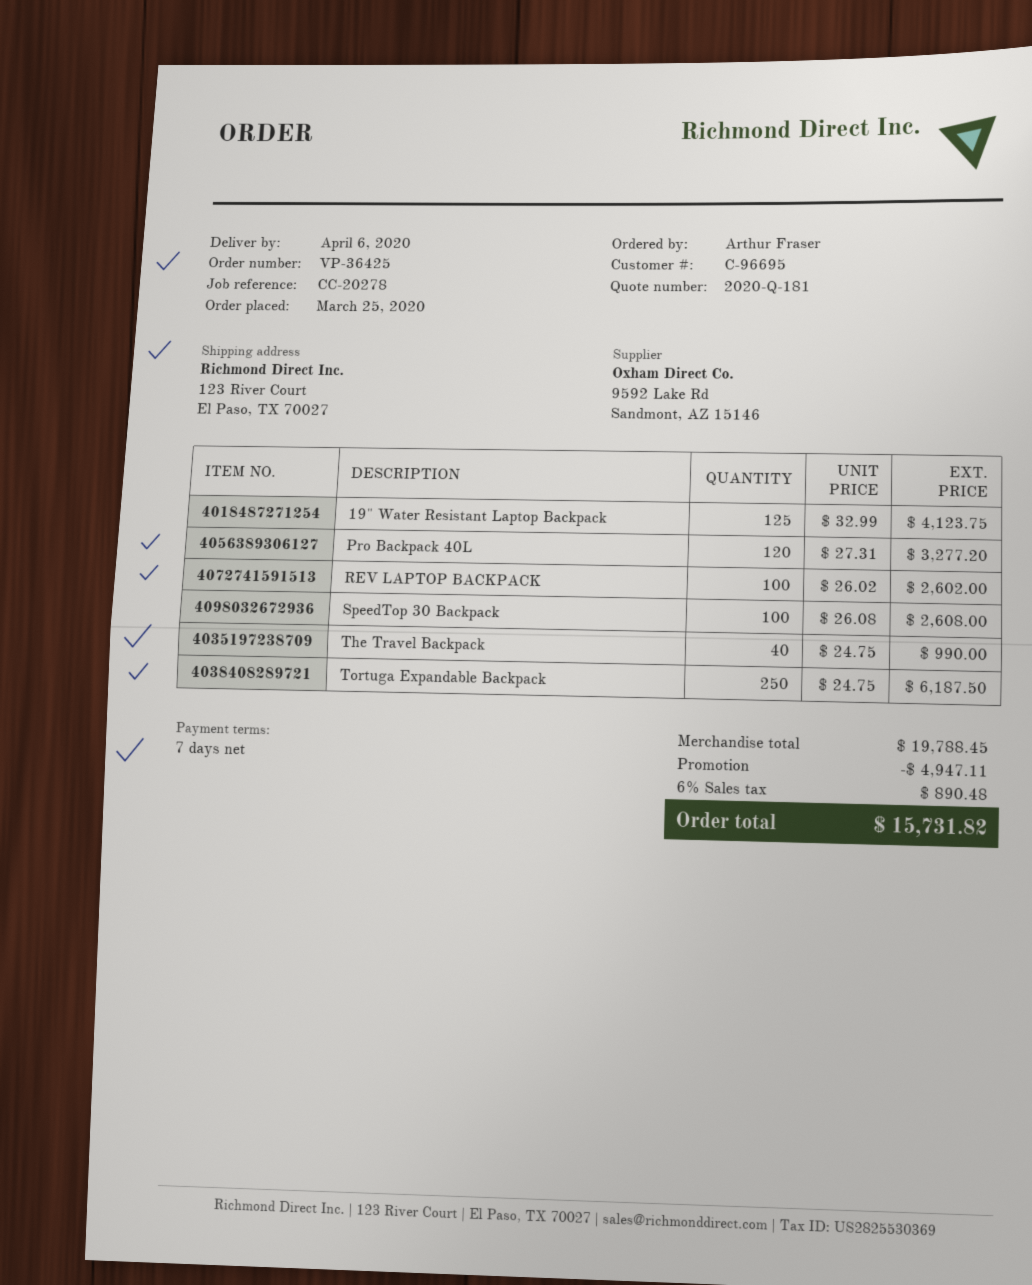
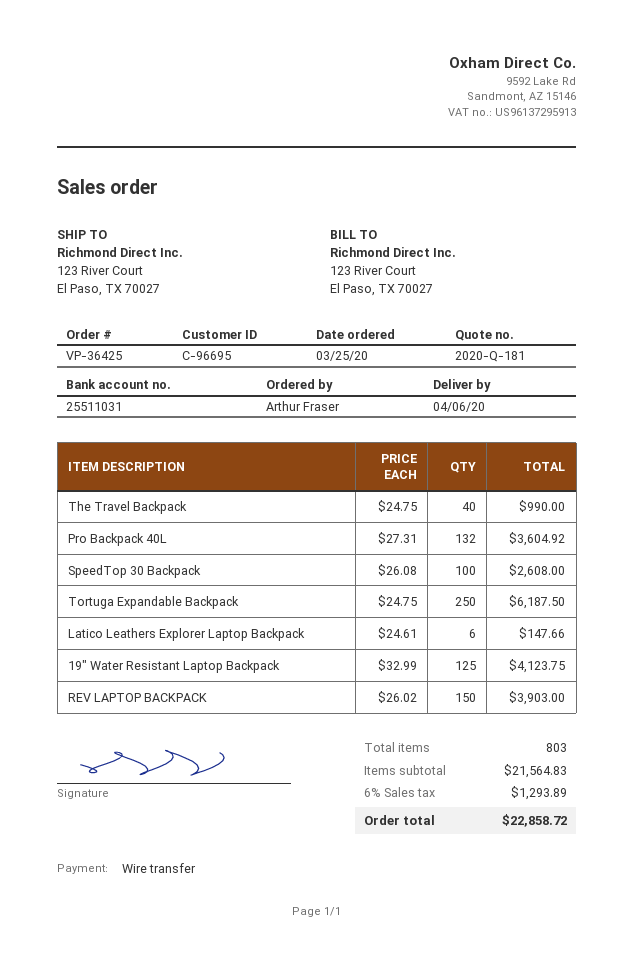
Pro Backpack 40L: 120 x 27.31 = 3277.20 -> 132 x 27.31 = 3604.92
REV LAPTOP BACKPACK: 100 x 26.02 = 2602.00 -> 150 x 26.02 = 3903.00
Latico Leathers Explorer Laptop Backpack: none -> 6 x 24.61 = 147.66
subtotal: 19788.45 -> 21564.83
discount: 4947.11 -> none
tax: 6% = 890.48 -> 6% = 1293.89
total: 15731.82 -> 22858.72

